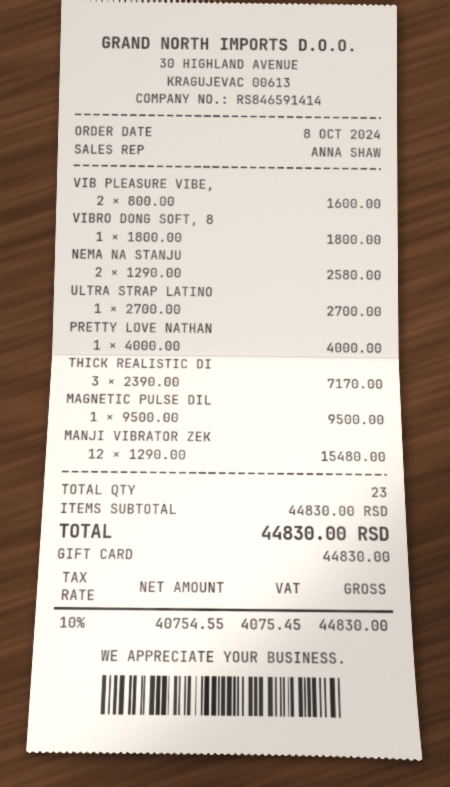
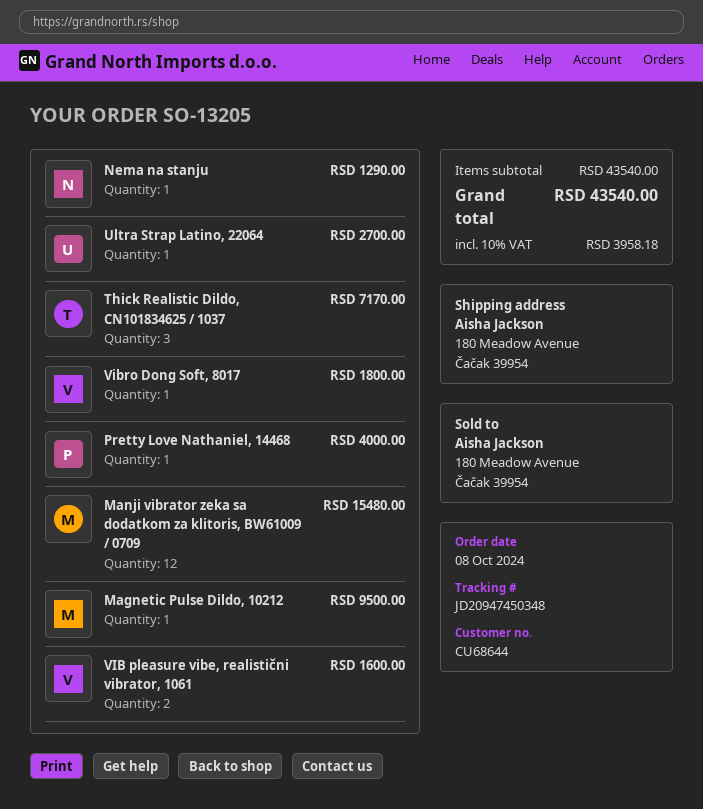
NEMA NA STANJU: 2 for 2580.00 -> 1 for 1290.00
subtotal: 44830.00 -> 43540.00
tax: 10% = 4075.45 -> 10% = 3958.18
total: 44830.00 -> 43540.00

